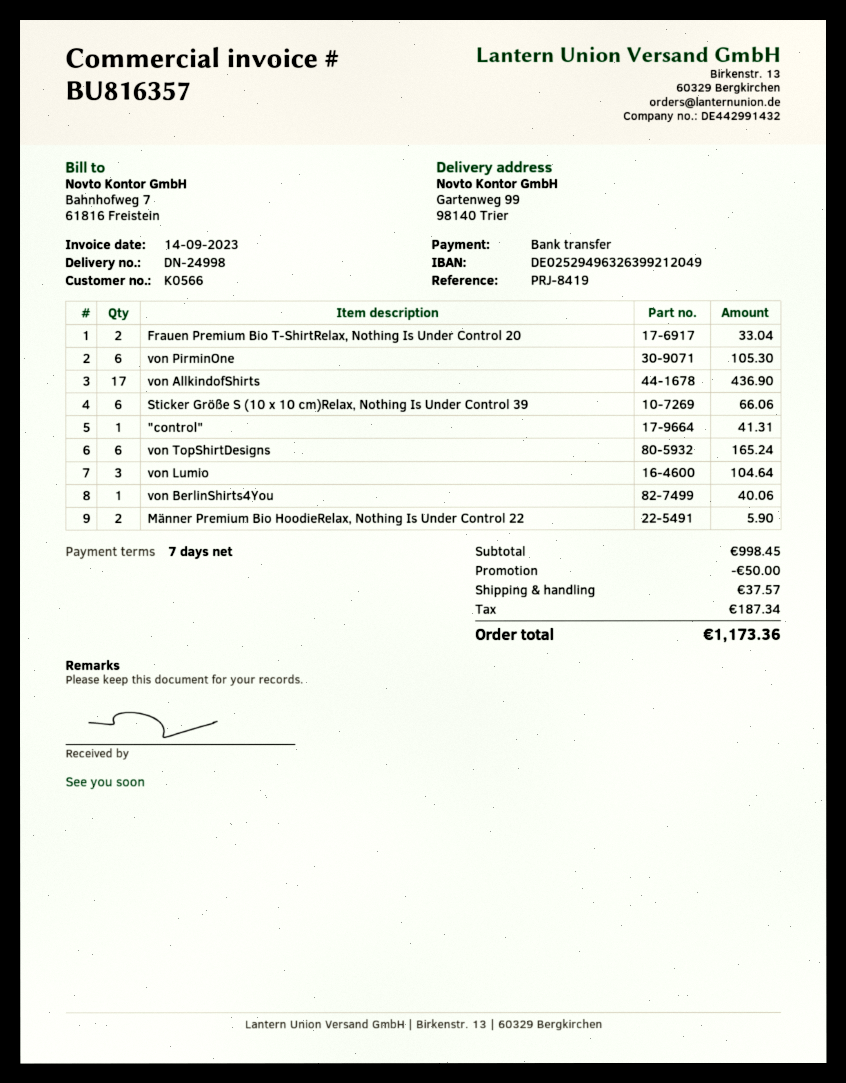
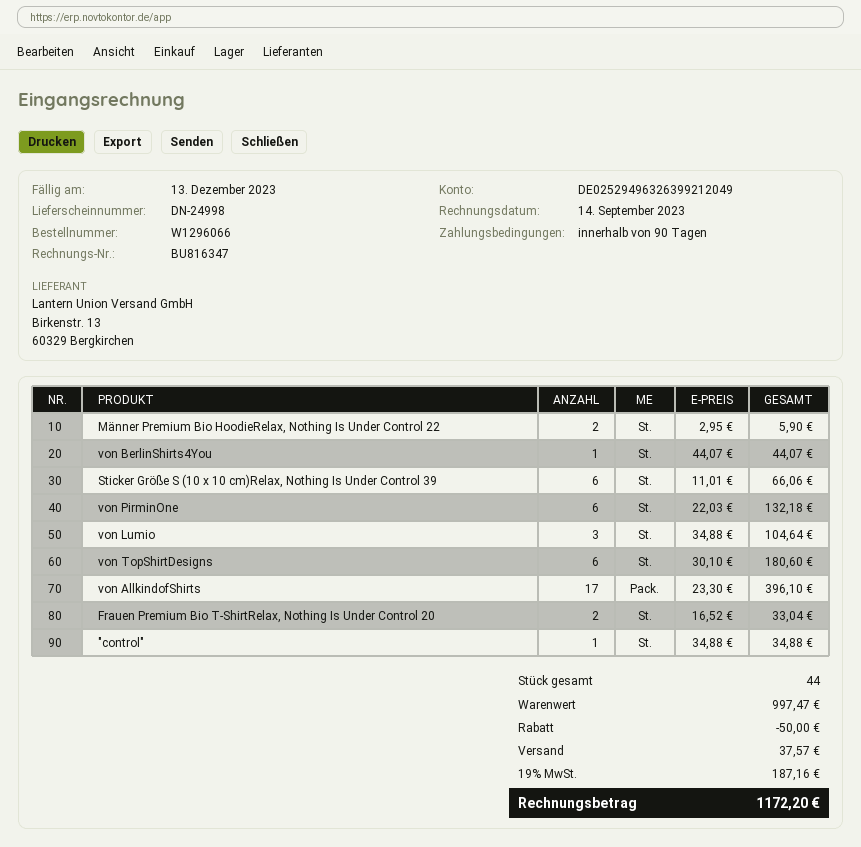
invoice number: BU816357 -> BU816347
payment terms: 7 days -> 90 days
von PirminOne: 6 for 105.30 -> 6 for 132.18
von AllkindofShirts: 17 for 436.90 -> 17 for 396.10
"control": 1 for 41.31 -> 1 for 34.88
von TopShirtDesigns: 6 for 165.24 -> 6 for 180.60
von BerlinShirts4You: 1 for 40.06 -> 1 for 44.07
subtotal: 998.45 -> 997.47
tax: 187.34 -> 187.16
total: 1173.36 -> 1172.20

